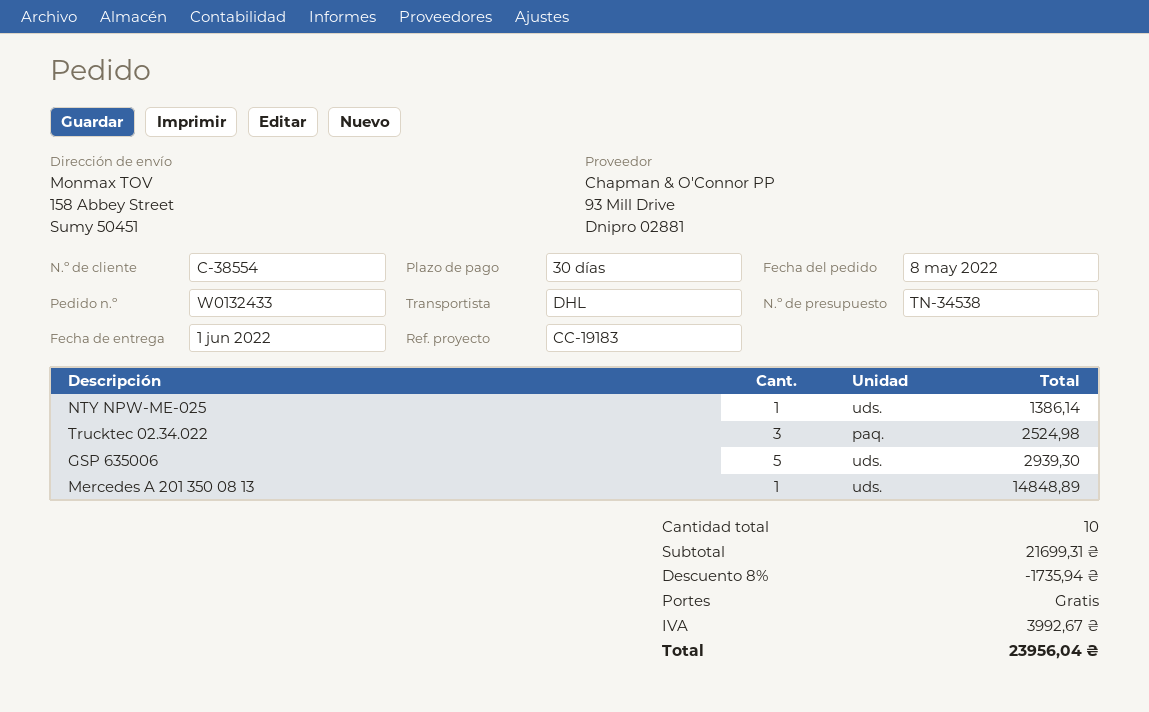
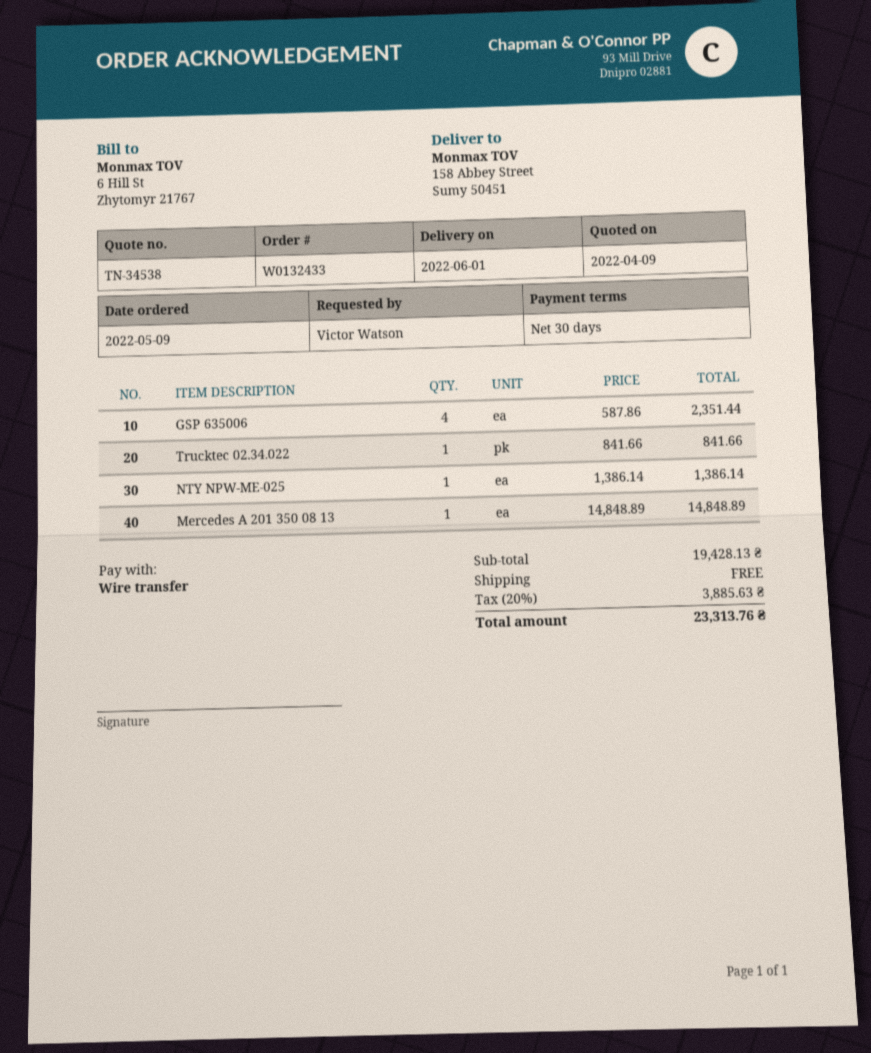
order date: 2022-05-08 -> 2022-05-09
Trucktec 02.34.022: 3 for 2524.98 -> 1 for 841.66
GSP 635006: 5 for 2939.30 -> 4 for 2351.44
subtotal: 21699.31 -> 19428.13
discount: 8% = 1735.94 -> none
tax: 3992.67 -> 3885.63
total: 23956.04 -> 23313.76

